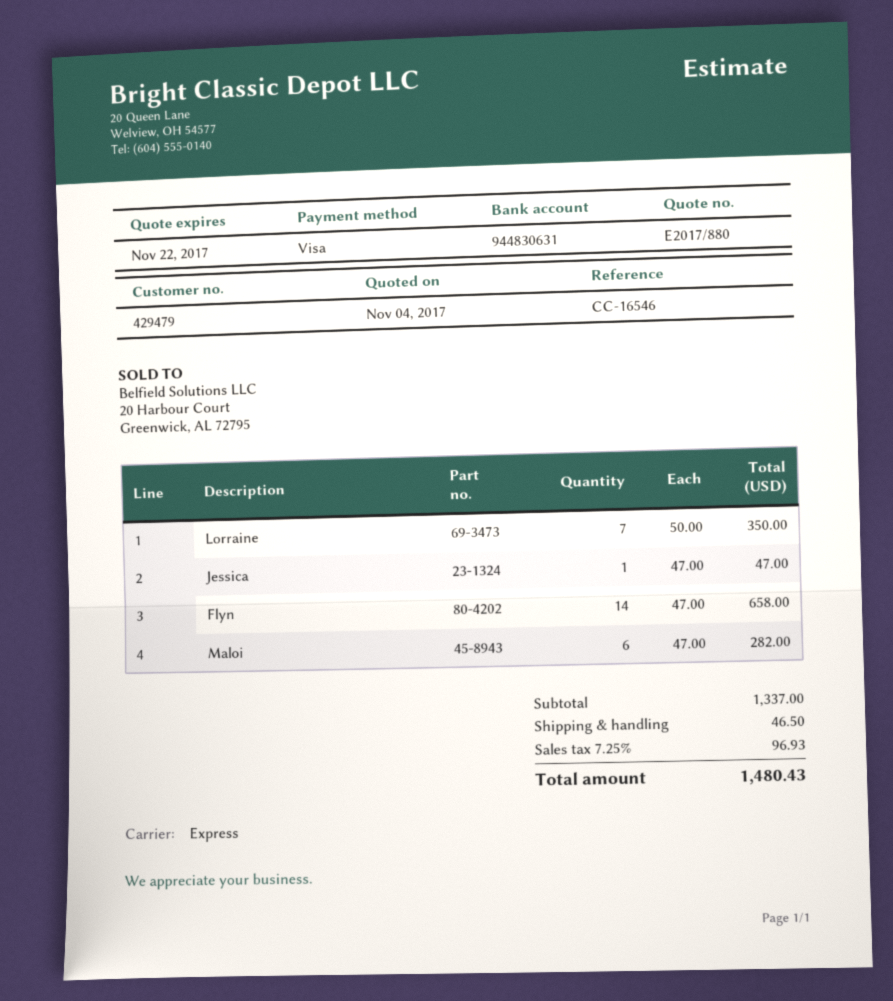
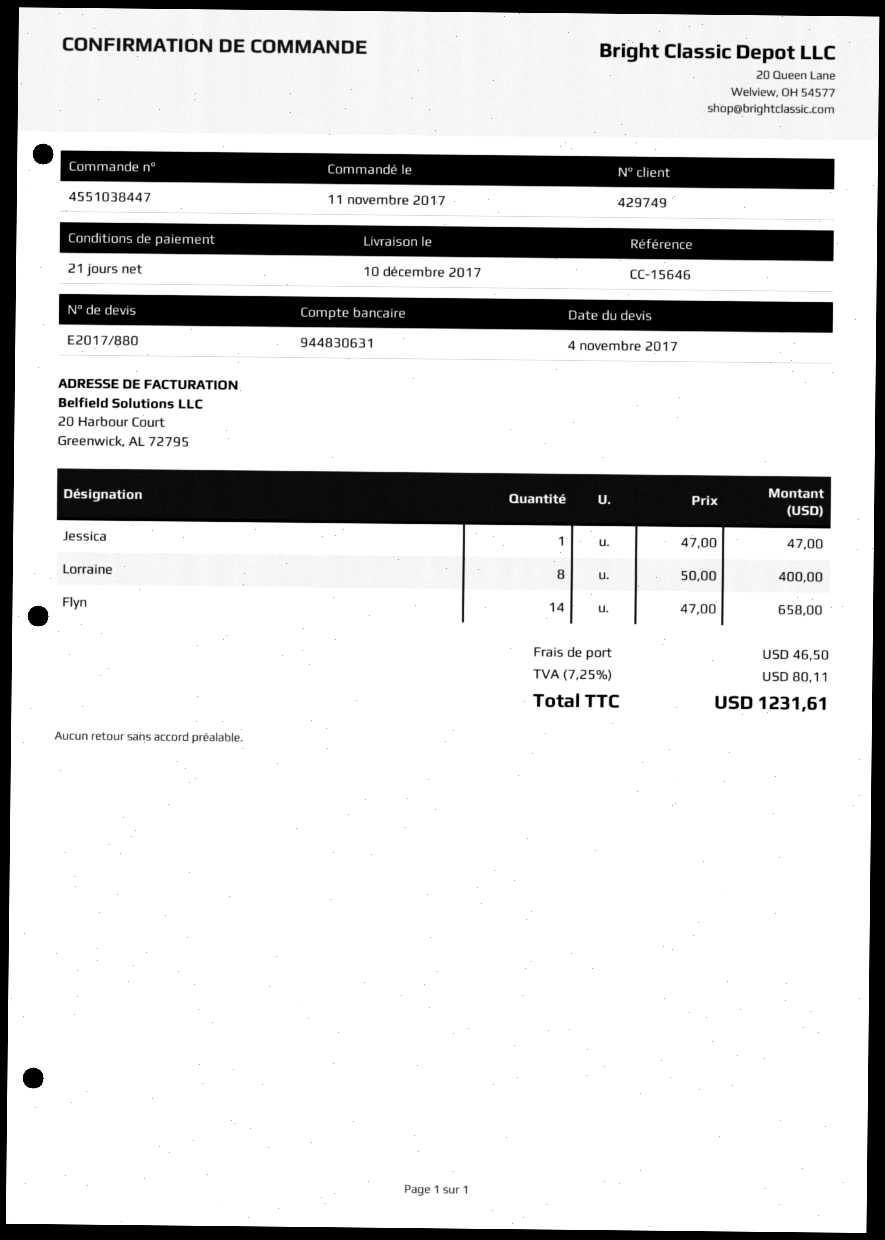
customer number: 429479 -> 429749
reference: CC-16546 -> CC-15646
Lorraine: 7 x 50.00 = 350.00 -> 8 x 50.00 = 400.00
Maloi: 6 x 47.00 = 282.00 -> none
tax: 7.25% = 96.93 -> 7.25% = 80.11
total: 1480.43 -> 1231.61

